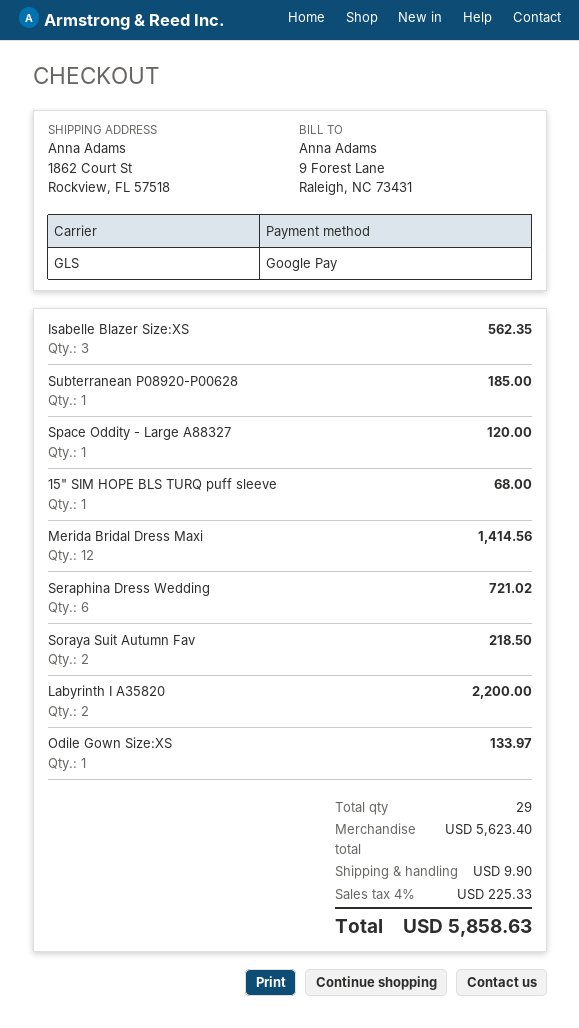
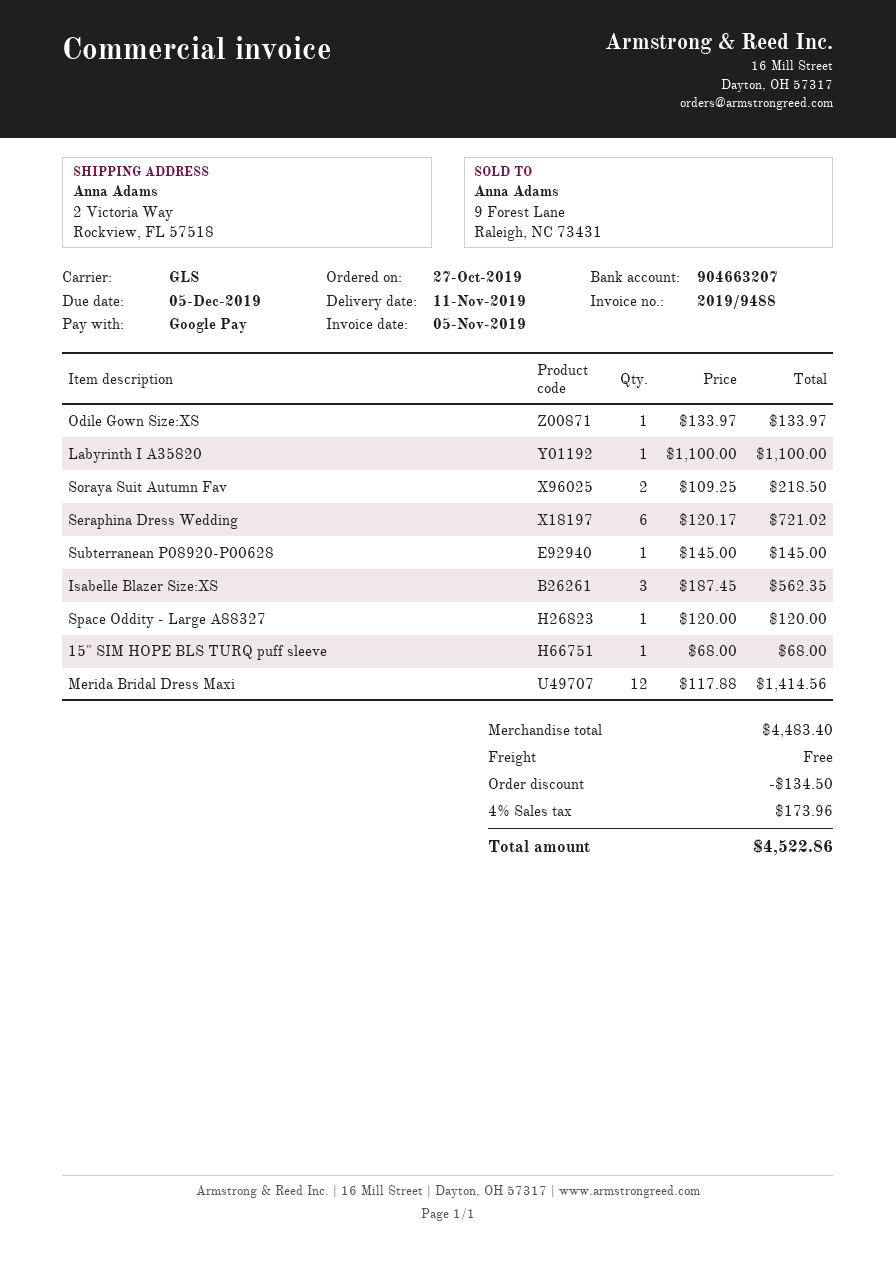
ship to: 1862 Court St, Rockview, FL 57518 -> 2 Victoria Way, Rockview, FL 57518
Subterranean P08920-P00628: 1 for 185.00 -> 1 for 145.00
Labyrinth I A35820: 2 for 2200.00 -> 1 for 1100.00
subtotal: 5623.40 -> 4483.40
discount: none -> 134.50
shipping: 9.90 -> 0.00
tax: 4% = 225.33 -> 4% = 173.96
total: 5858.63 -> 4522.86

